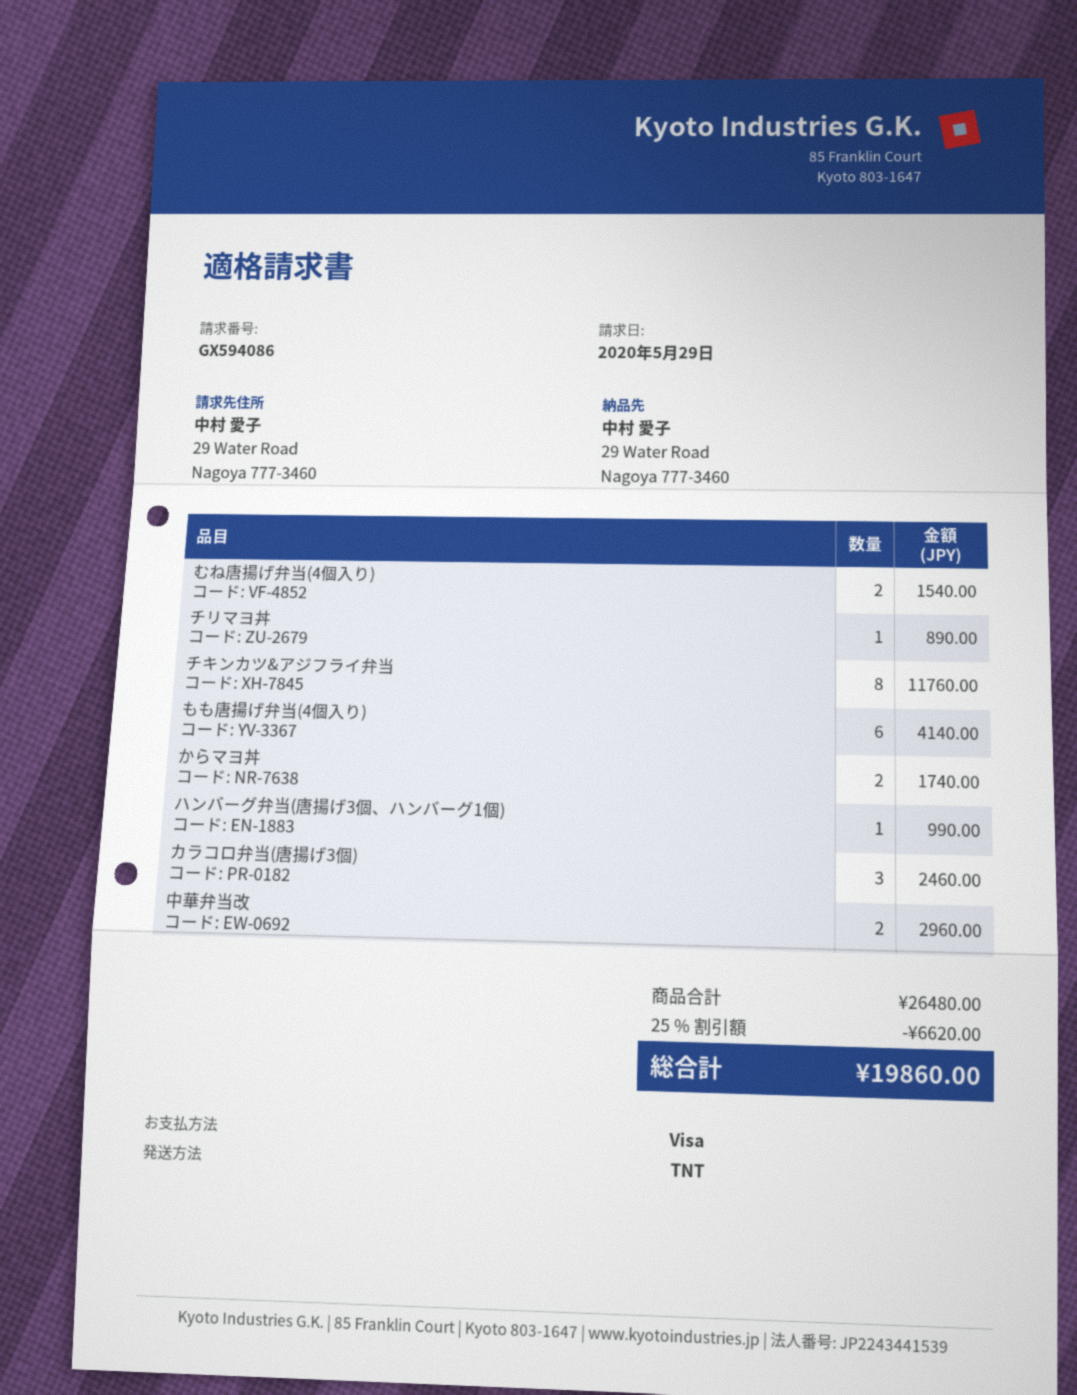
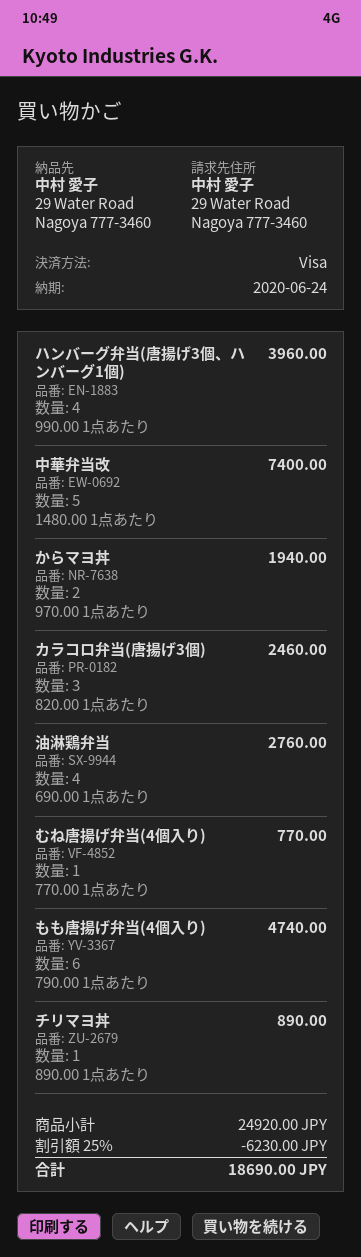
むね唐揚げ弁当(4個入り): 2 for 1540.00 -> 1 for 770.00
チキンカツ&アジフライ弁当: 8 for 11760.00 -> none
もも唐揚げ弁当(4個入り): 6 for 4140.00 -> 6 for 4740.00
からマヨ丼: 2 for 1740.00 -> 2 for 1940.00
ハンバーグ弁当(唐揚げ3個、ハンバーグ1個): 1 for 990.00 -> 4 for 3960.00
中華弁当改: 2 for 2960.00 -> 5 for 7400.00
油淋鶏弁当: none -> 4 for 2760.00
subtotal: 26480.00 -> 24920.00
discount: 25% = 6620.00 -> 25% = 6230.00
total: 19860.00 -> 18690.00

